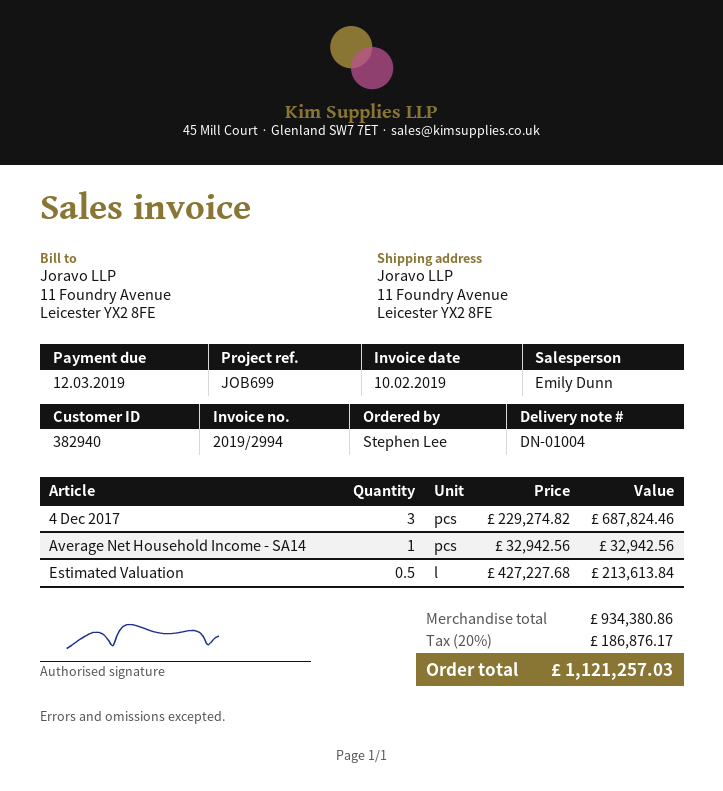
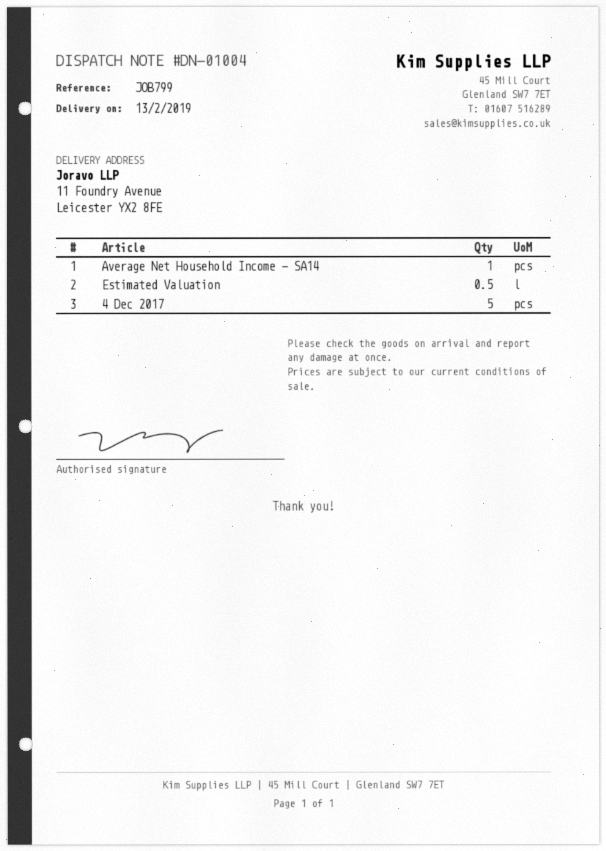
reference: JOB699 -> JOB799
4 Dec 2017: 3 -> 5

